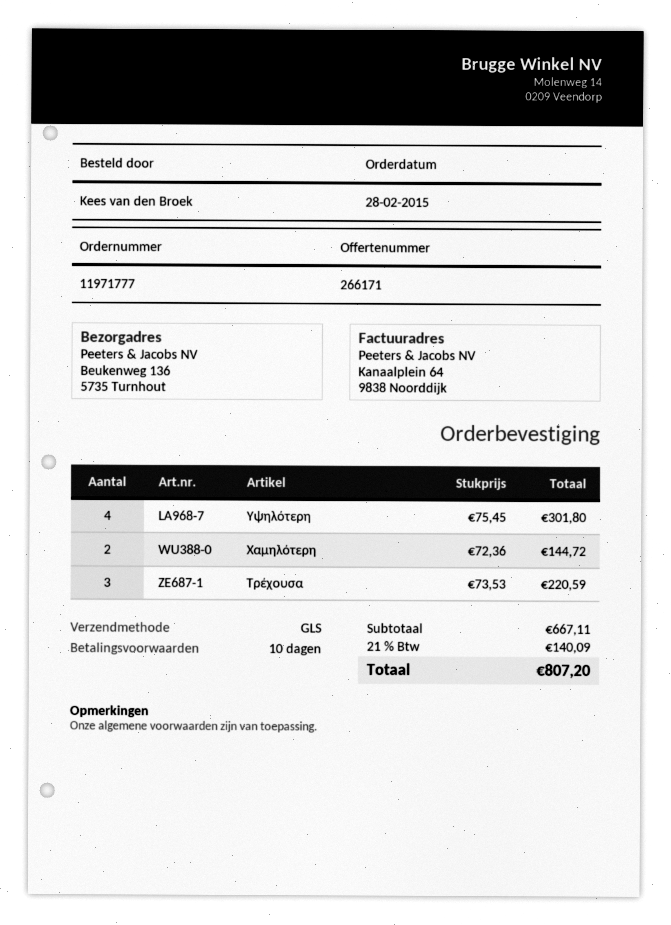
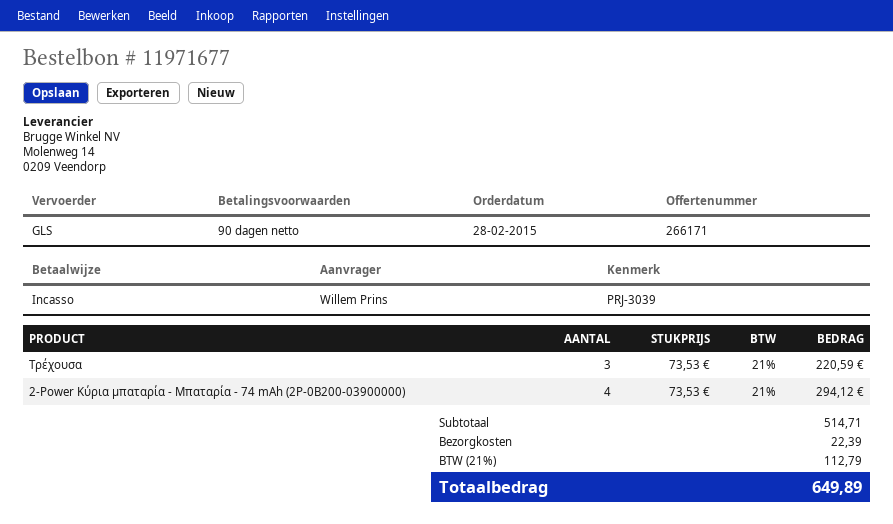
order number: 11971777 -> 11971677
payment terms: 10 days -> 90 days
ordered by: Kees van den Broek -> Willem Prins
Υψηλότερη: 4 x 75.45 = 301.80 -> none
Χαμηλότερη: 2 x 72.36 = 144.72 -> none
2-Power Κύρια μπαταρία - Μπαταρία - 74 mAh (2P-0B200-03900000): none -> 4 x 73.53 = 294.12
subtotal: 667.11 -> 514.71
shipping: none -> 22.39
tax: 21% = 140.09 -> 21% = 112.79
total: 807.20 -> 649.89

